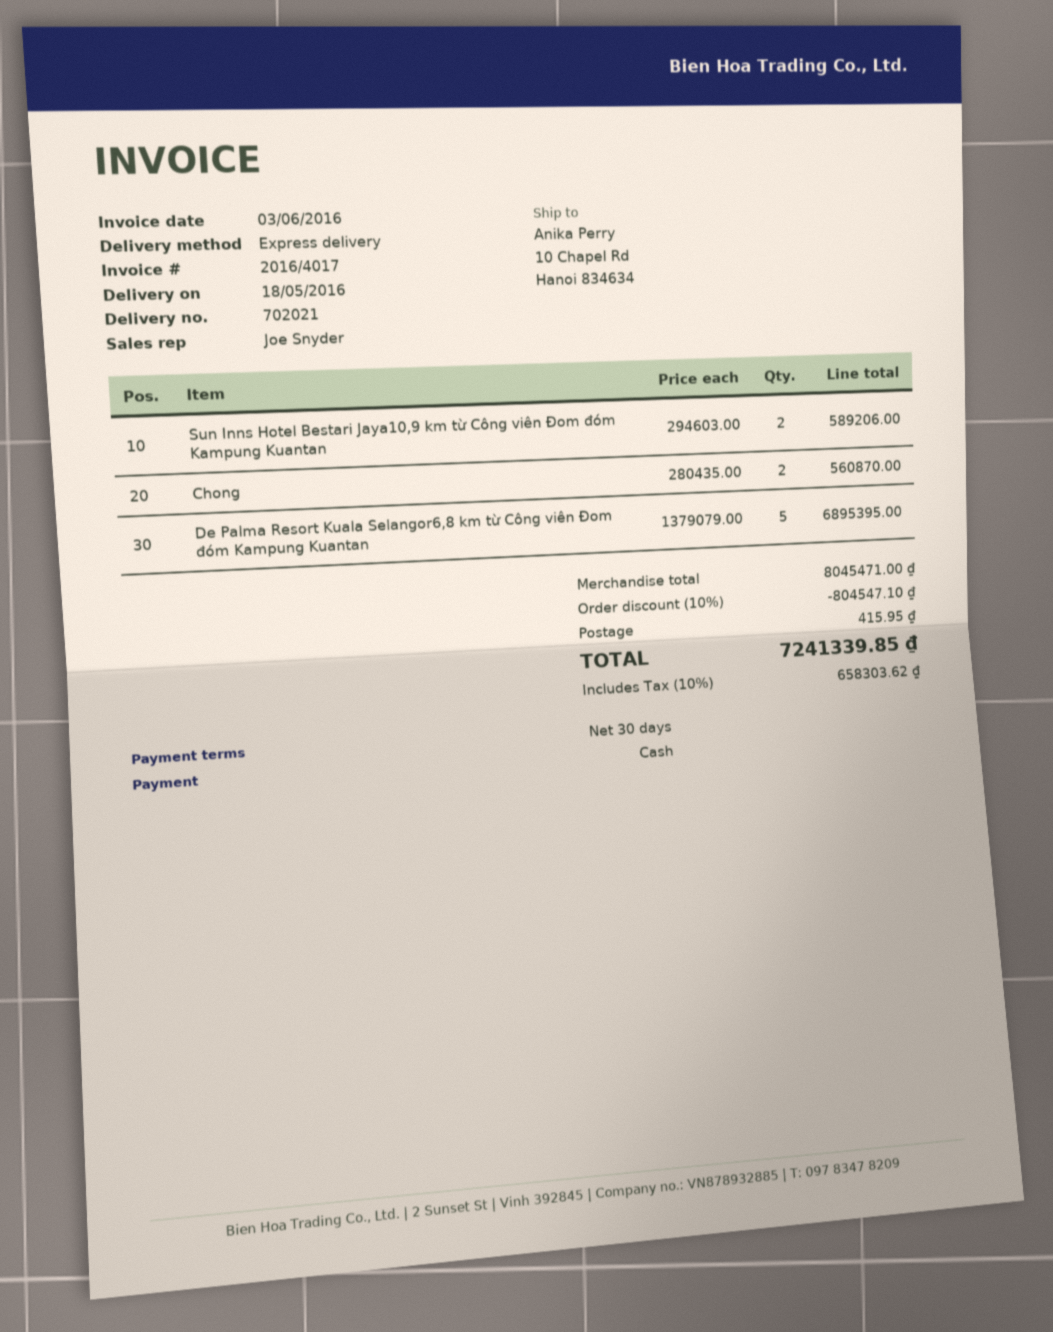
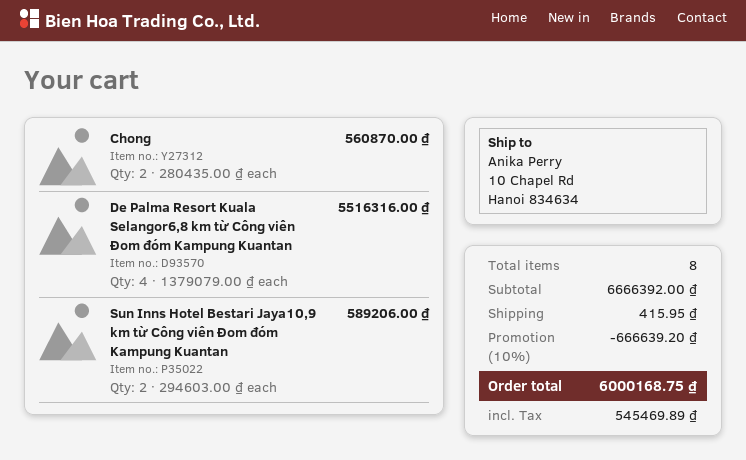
De Palma Resort Kuala Selangor6,8 km từ Công viên Đom đóm Kampung Kuantan: 5 x 1379079.00 = 6895395.00 -> 4 x 1379079.00 = 5516316.00
subtotal: 8045471.00 -> 6666392.00
discount: 10% = 804547.10 -> 10% = 666639.20
tax: 658303.62 -> 545469.89
total: 7241339.85 -> 6000168.75

